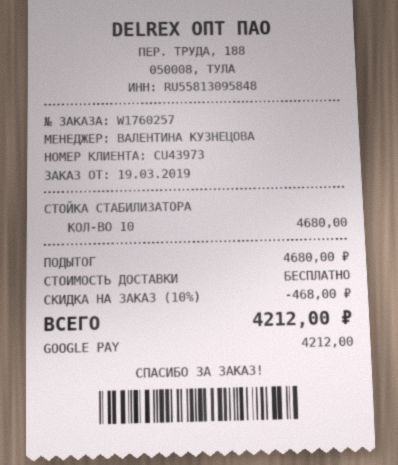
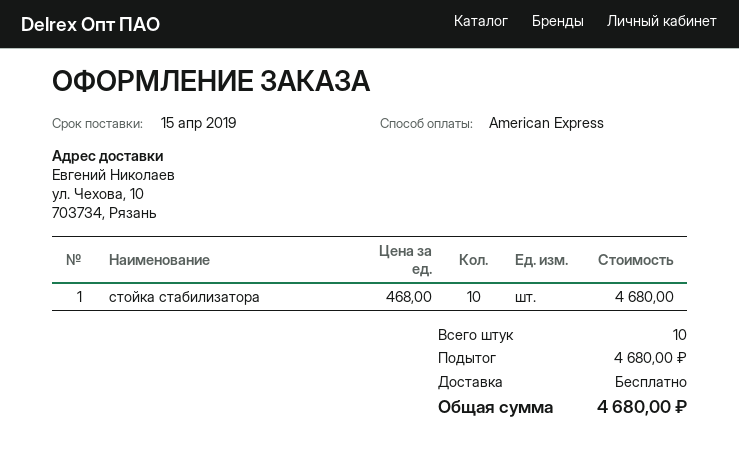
payment method: Google Pay -> American Express
discount: 10% = 468.00 -> none
total: 4212.00 -> 4680.00

